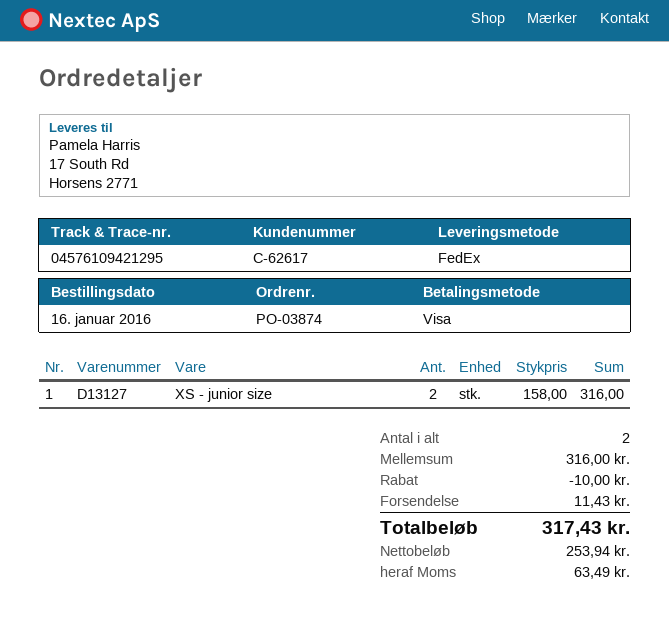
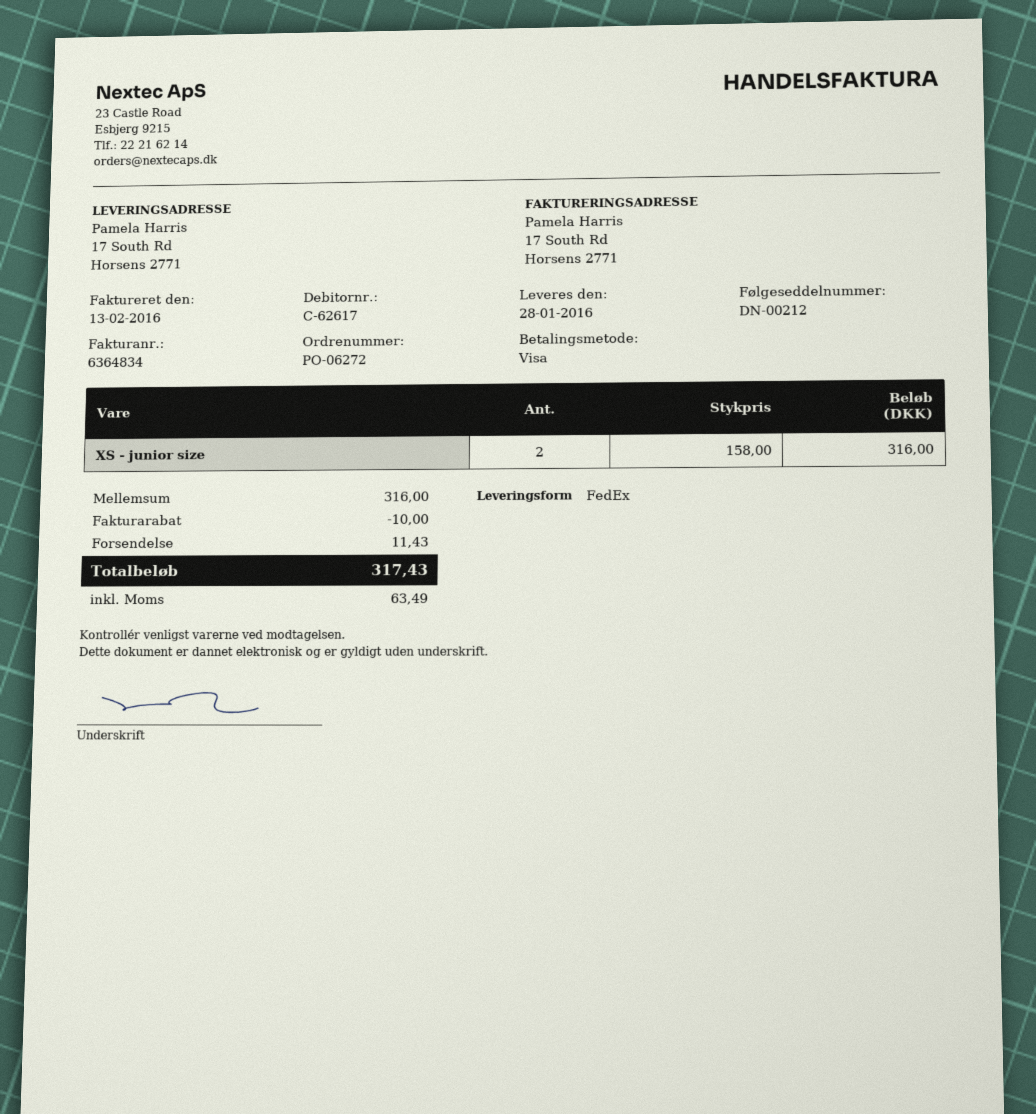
order number: PO-03874 -> PO-06272

